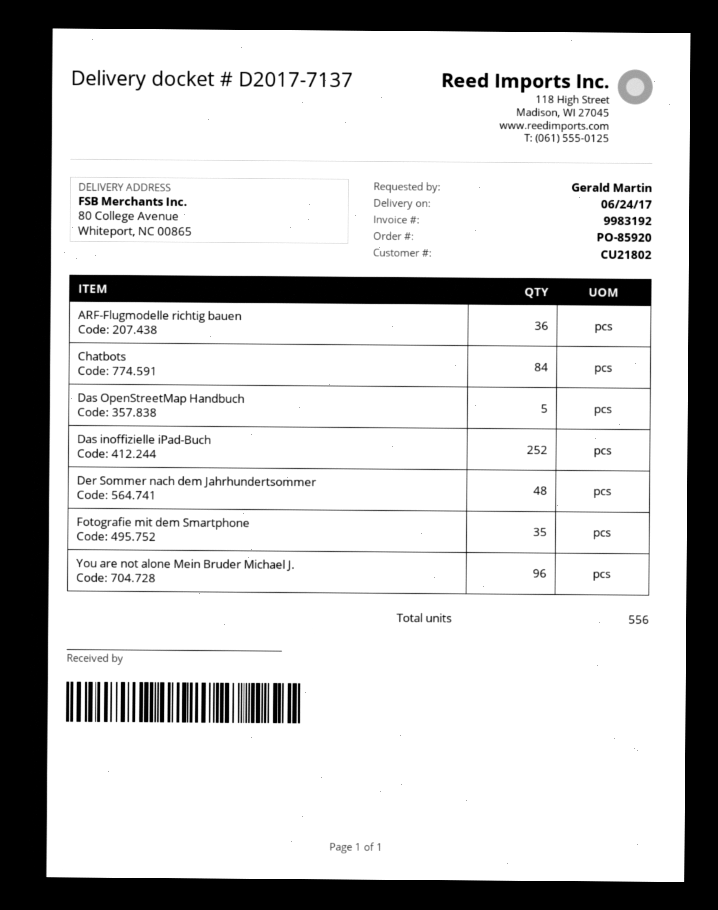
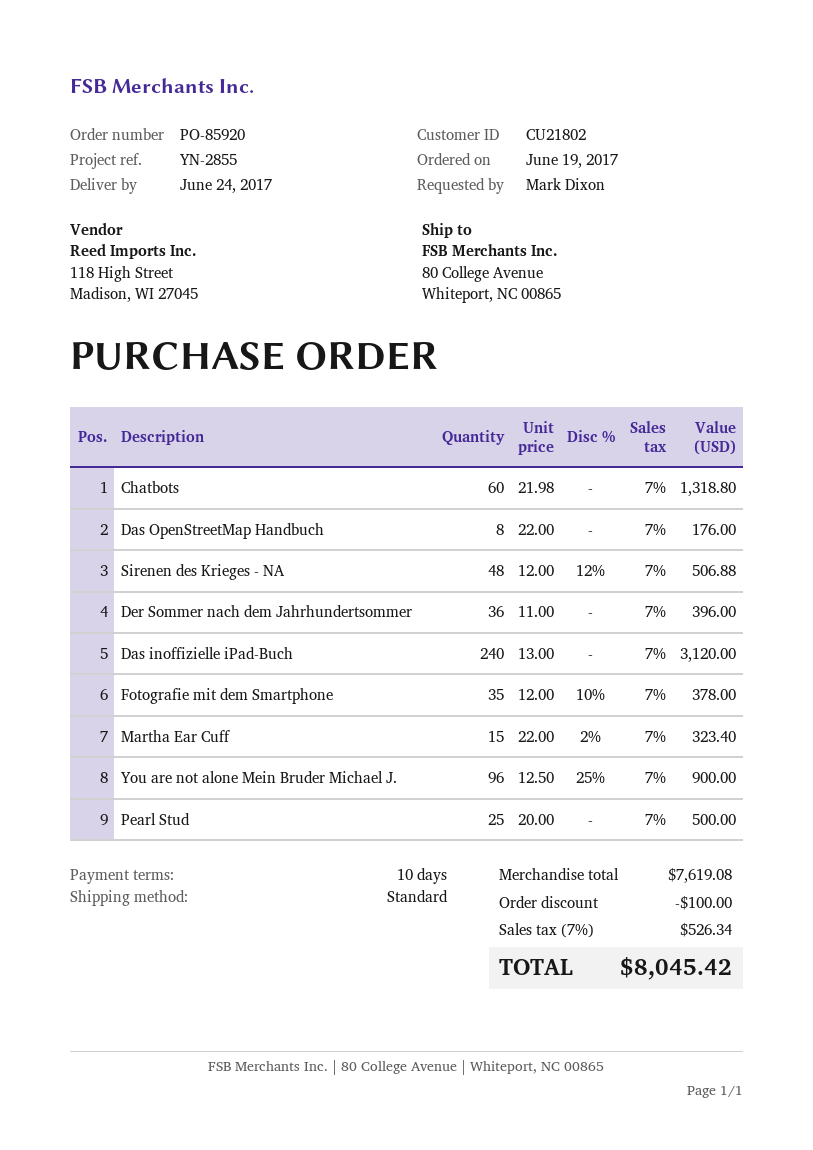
ordered by: Gerald Martin -> Mark Dixon
ARF-Flugmodelle richtig bauen: 36 -> none
Chatbots: 84 -> 60
Das OpenStreetMap Handbuch: 5 -> 8
Das inoffizielle iPad-Buch: 252 -> 240
Der Sommer nach dem Jahrhundertsommer: 48 -> 36
Sirenen des Krieges - NA: none -> 48
Martha Ear Cuff: none -> 15
Pearl Stud: none -> 25

